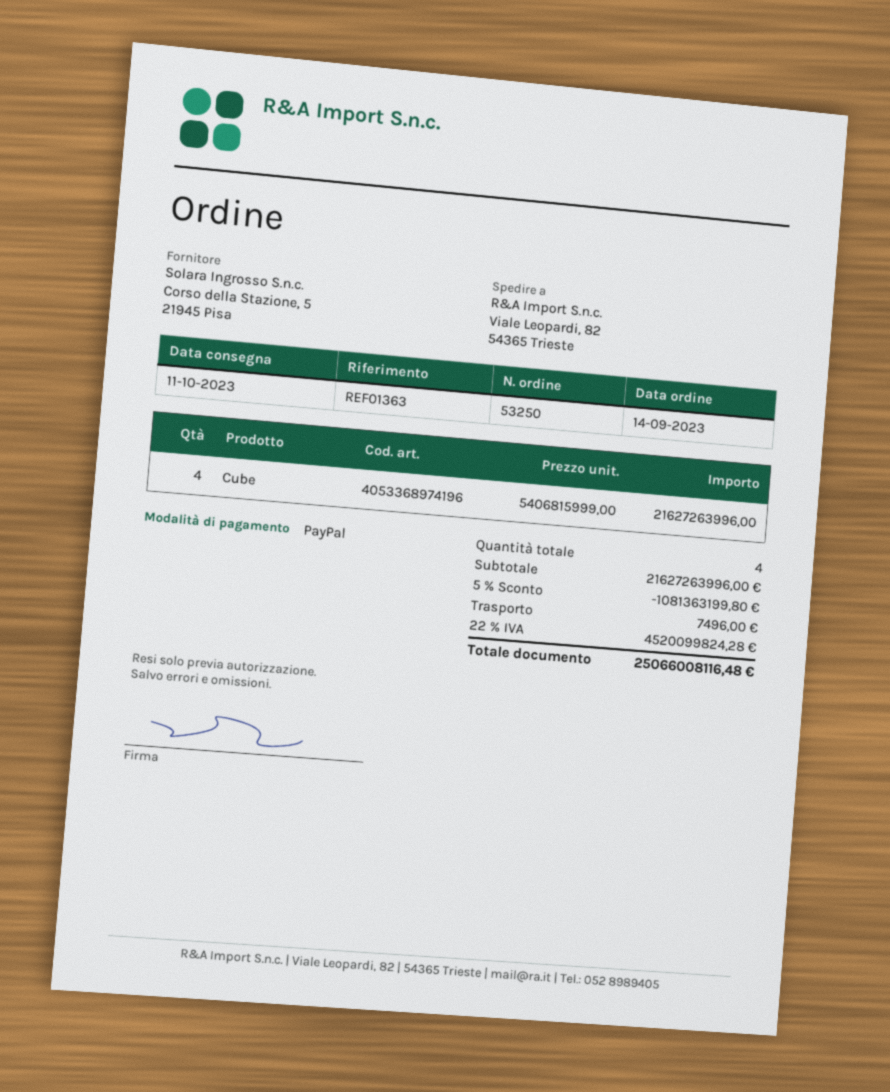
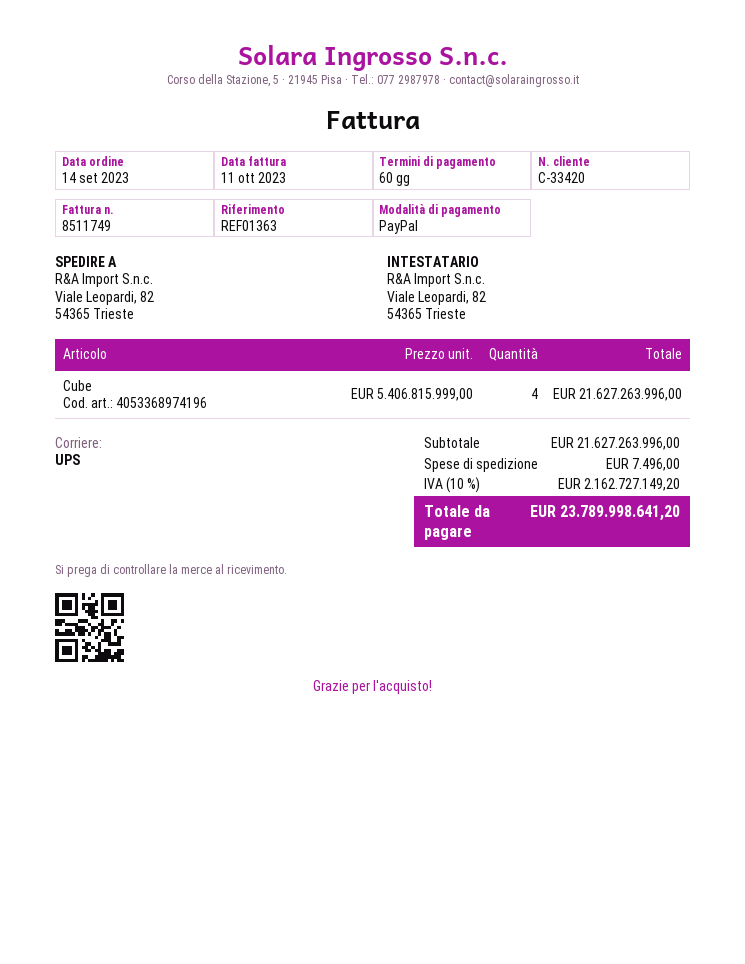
discount: 5% = 1081363199.80 -> none
tax: 22% = 4520099824.28 -> 10% = 2162727149.20
total: 25066008116.48 -> 23789998641.20

